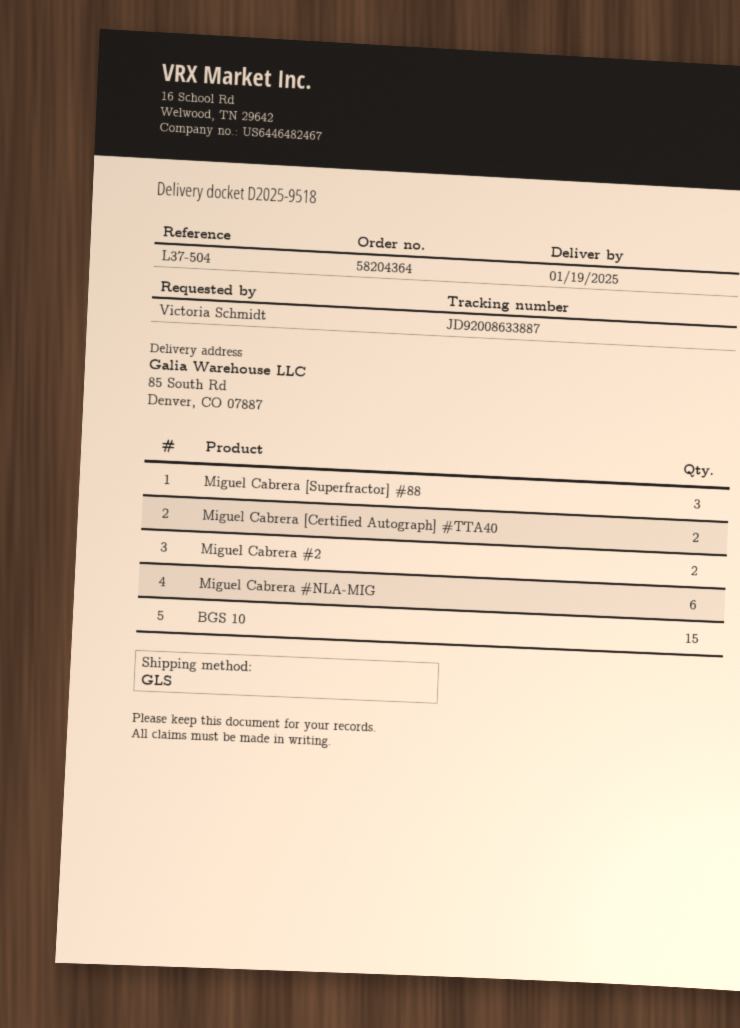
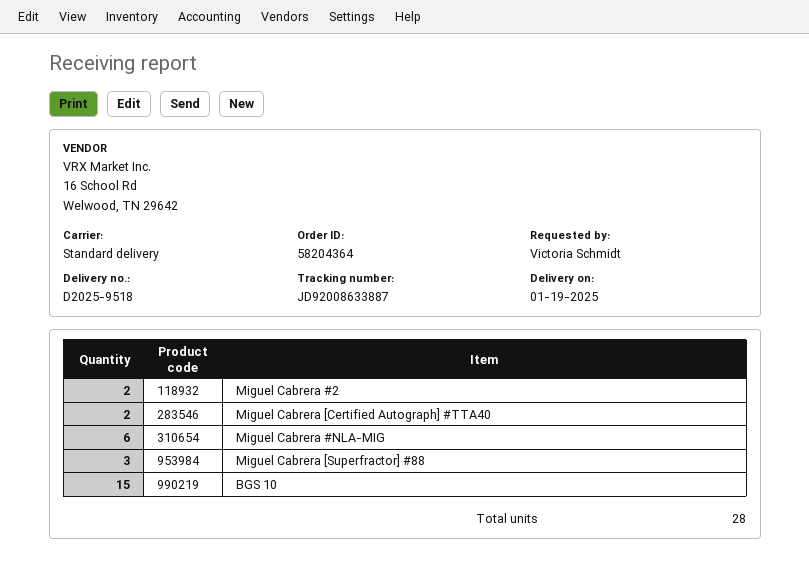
shipping method: GLS -> standard

